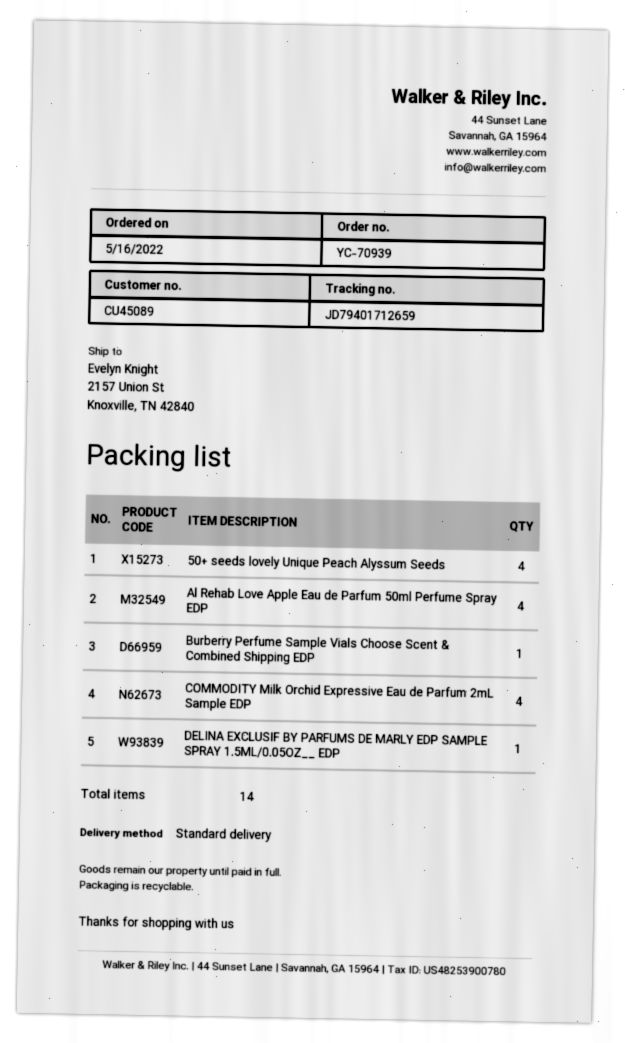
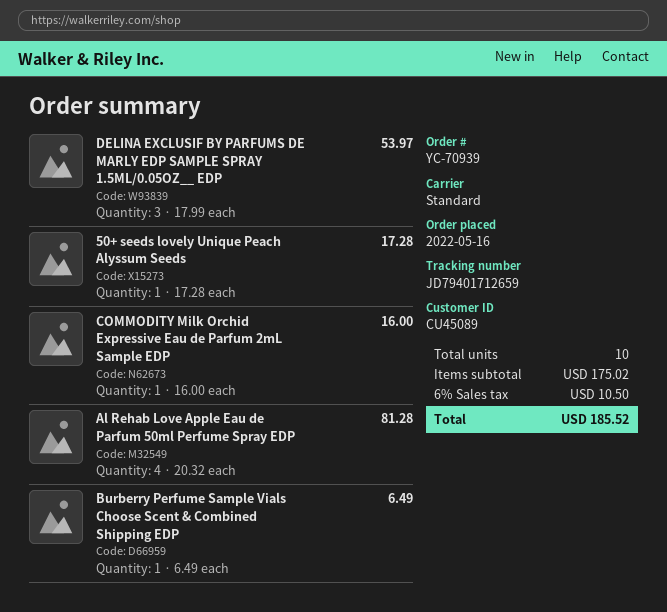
50+ seeds lovely Unique Peach Alyssum Seeds: 4 -> 1
COMMODITY Milk Orchid Expressive Eau de Parfum 2mL Sample EDP: 4 -> 1
DELINA EXCLUSIF BY PARFUMS DE MARLY EDP SAMPLE SPRAY 1.5ML/0.05OZ__ EDP: 1 -> 3
total quantity: 14 -> 10

